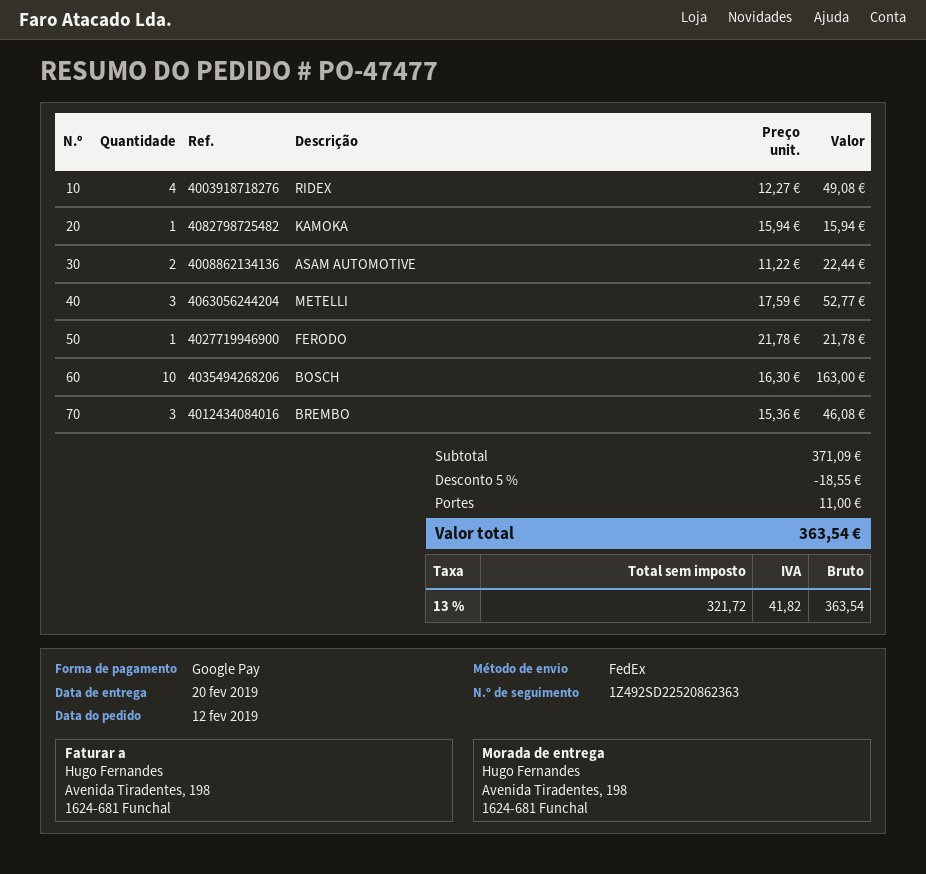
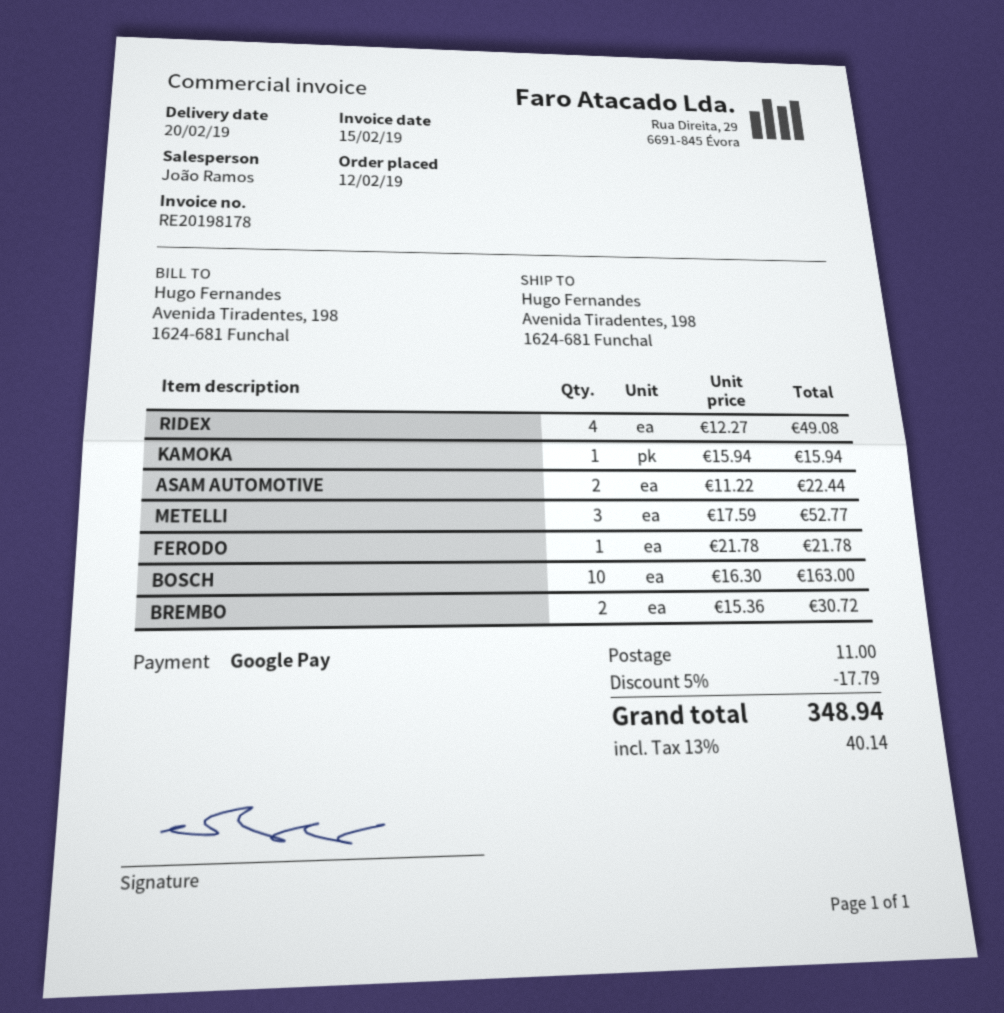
BREMBO: 3 x 15.36 = 46.08 -> 2 x 15.36 = 30.72
discount: 5% = 18.55 -> 5% = 17.79
tax: 13% = 41.82 -> 13% = 40.14
total: 363.54 -> 348.94

